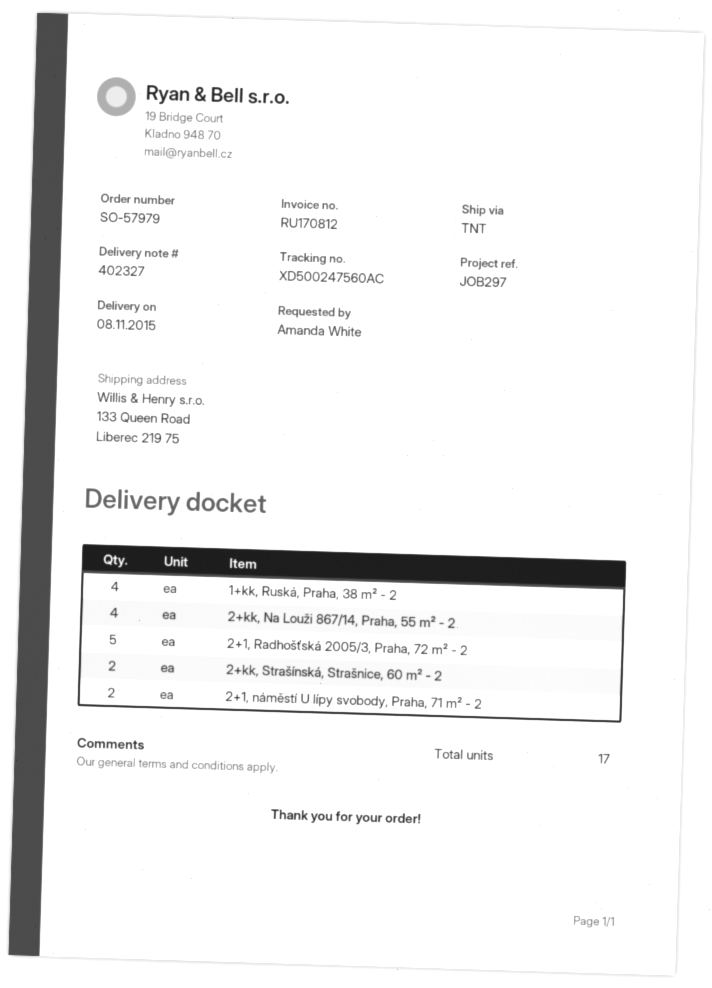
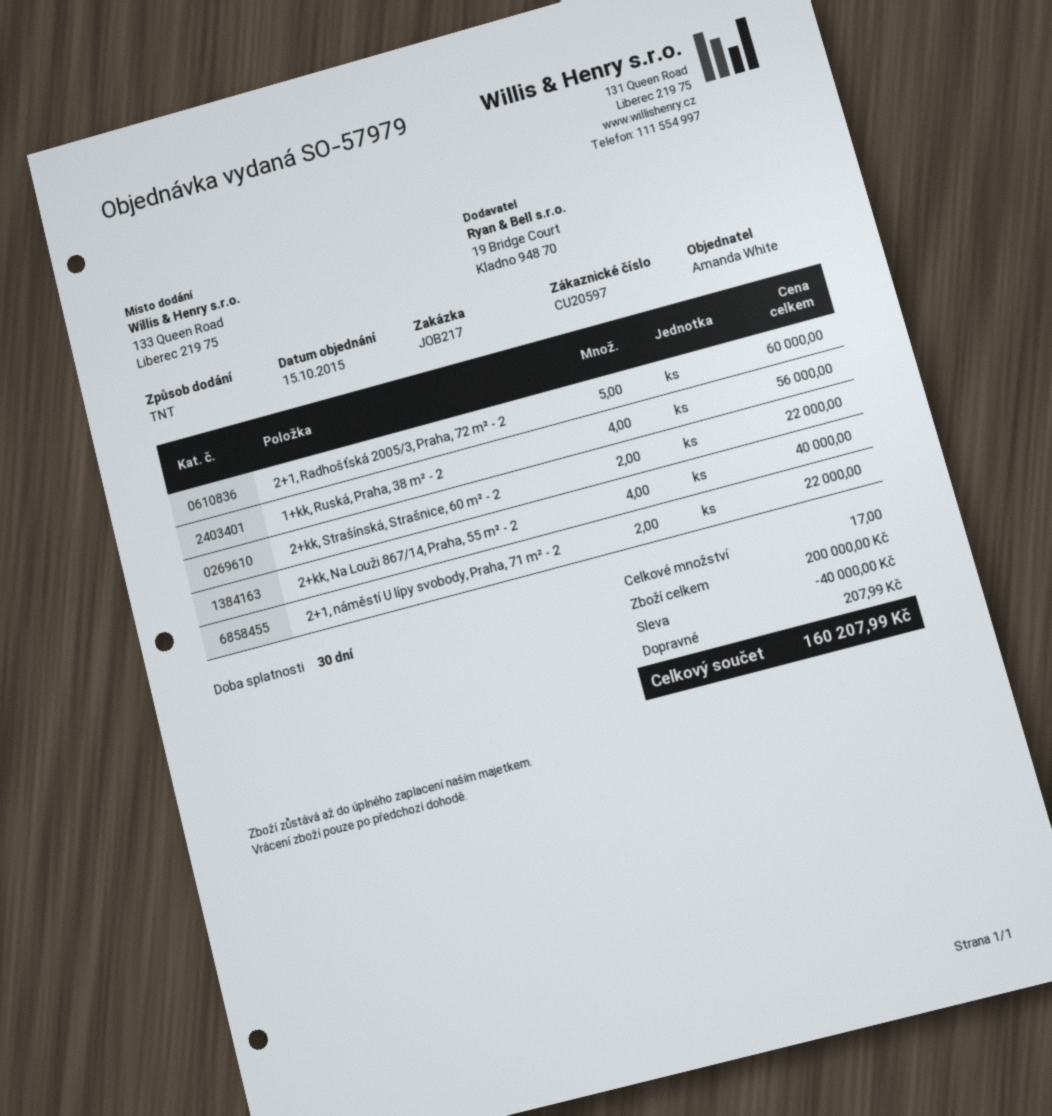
reference: JOB297 -> JOB217

